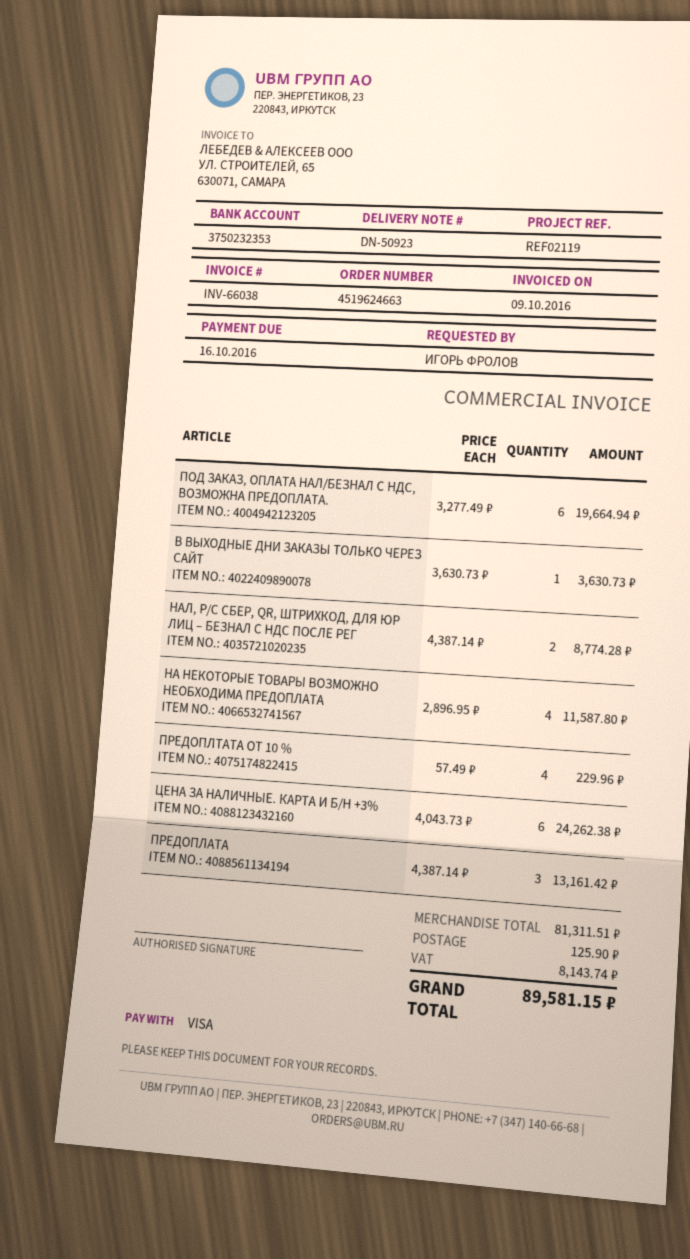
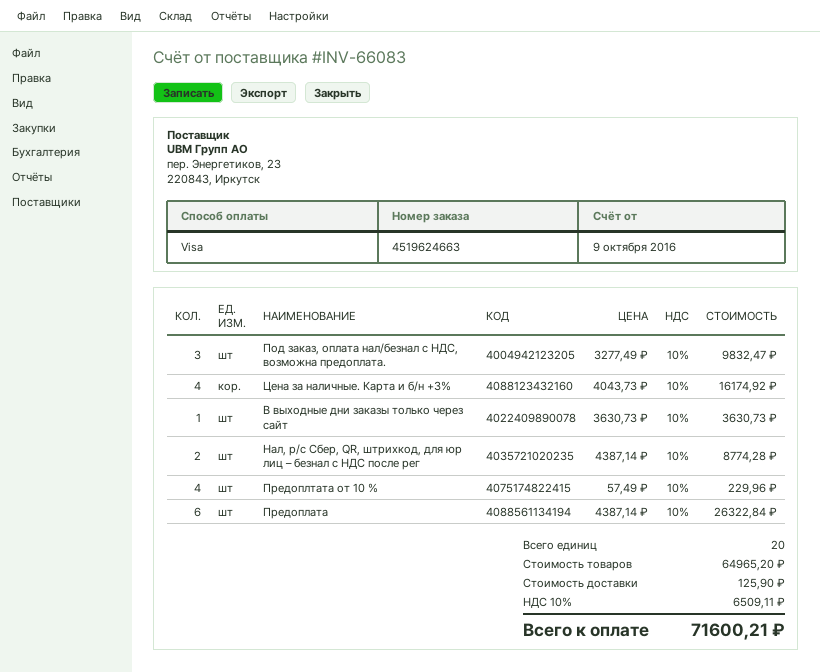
invoice number: INV-66038 -> INV-66083
ПОД ЗАКАЗ, ОПЛАТА НАЛ/БЕЗНАЛ С НДС, ВОЗМОЖНА ПРЕДОПЛАТА.: 6 x 3277.49 = 19664.94 -> 3 x 3277.49 = 9832.47
НА НЕКОТОРЫЕ ТОВАРЫ ВОЗМОЖНО НЕОБХОДИМА ПРЕДОПЛАТА: 4 x 2896.95 = 11587.80 -> none
ЦЕНА ЗА НАЛИЧНЫЕ. КАРТА И Б/Н +3%: 6 x 4043.73 = 24262.38 -> 4 x 4043.73 = 16174.92
ПРЕДОПЛАТА: 3 x 4387.14 = 13161.42 -> 6 x 4387.14 = 26322.84
subtotal: 81311.51 -> 64965.20
tax: 8143.74 -> 6509.11
total: 89581.15 -> 71600.21

